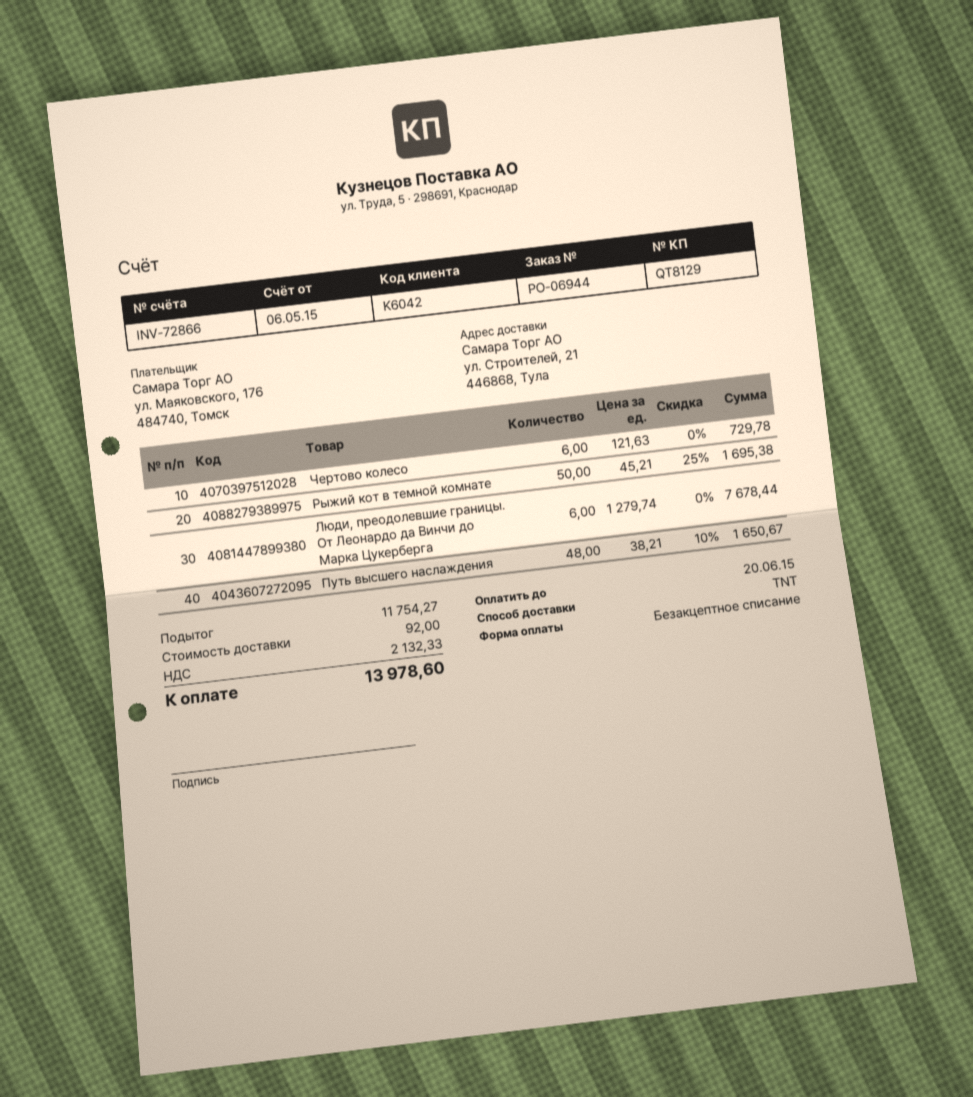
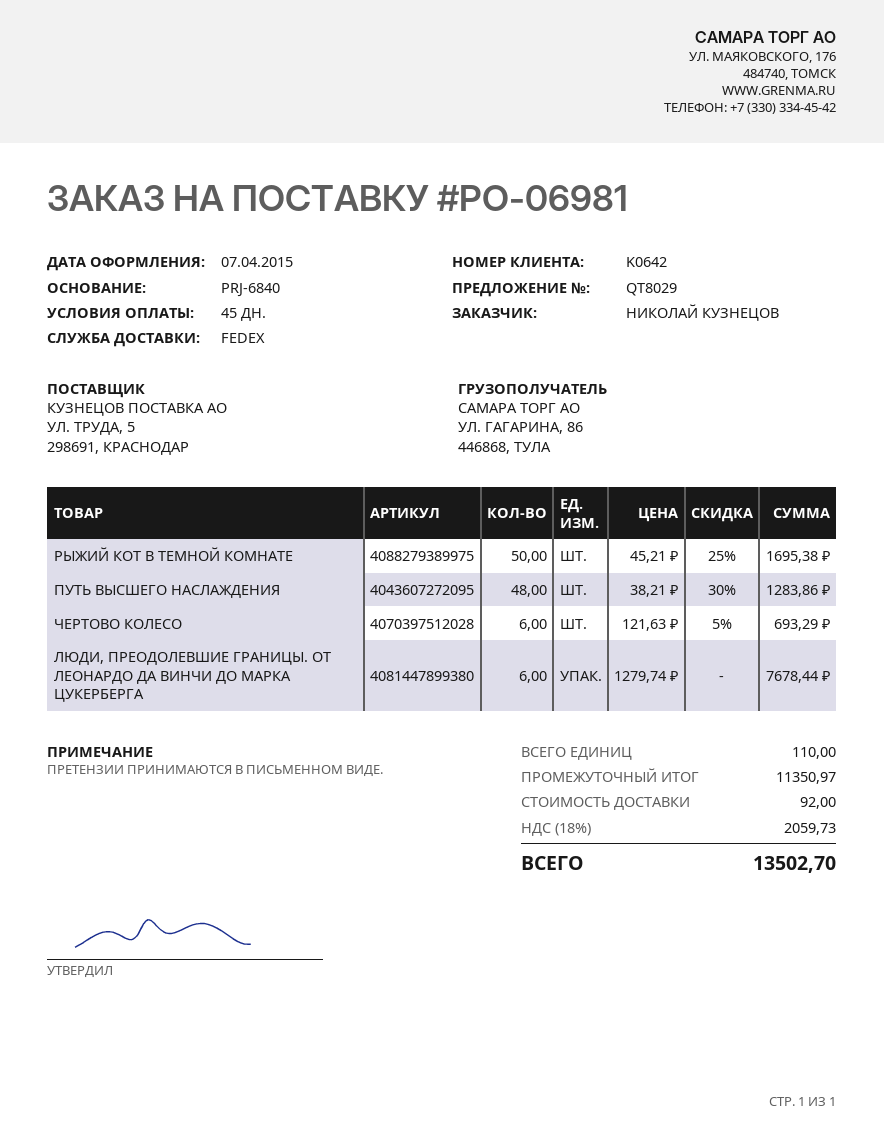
quote number: QT8129 -> QT8029
order number: PO-06944 -> PO-06981
customer number: K6042 -> K0642
shipping method: TNT -> FedEx
ship to: ул. Строителей, 21, 446868, Тула -> УЛ. ГАГАРИНА, 86, 446868, ТУЛА
Чертово колесо: 6 x 121.63 = 729.78 -> 6 x 121.63 - 5% = 693.29
Путь высшего наслаждения: 48 x 38.21 - 10% = 1650.67 -> 48 x 38.21 - 30% = 1283.86
subtotal: 11754.27 -> 11350.97
tax: 2132.33 -> 2059.73
total: 13978.60 -> 13502.70

